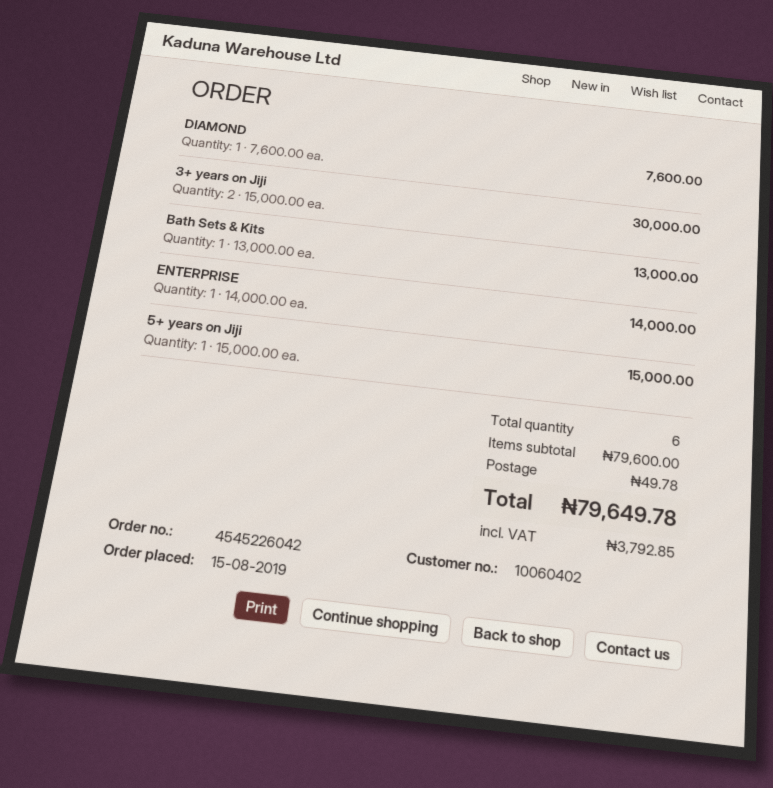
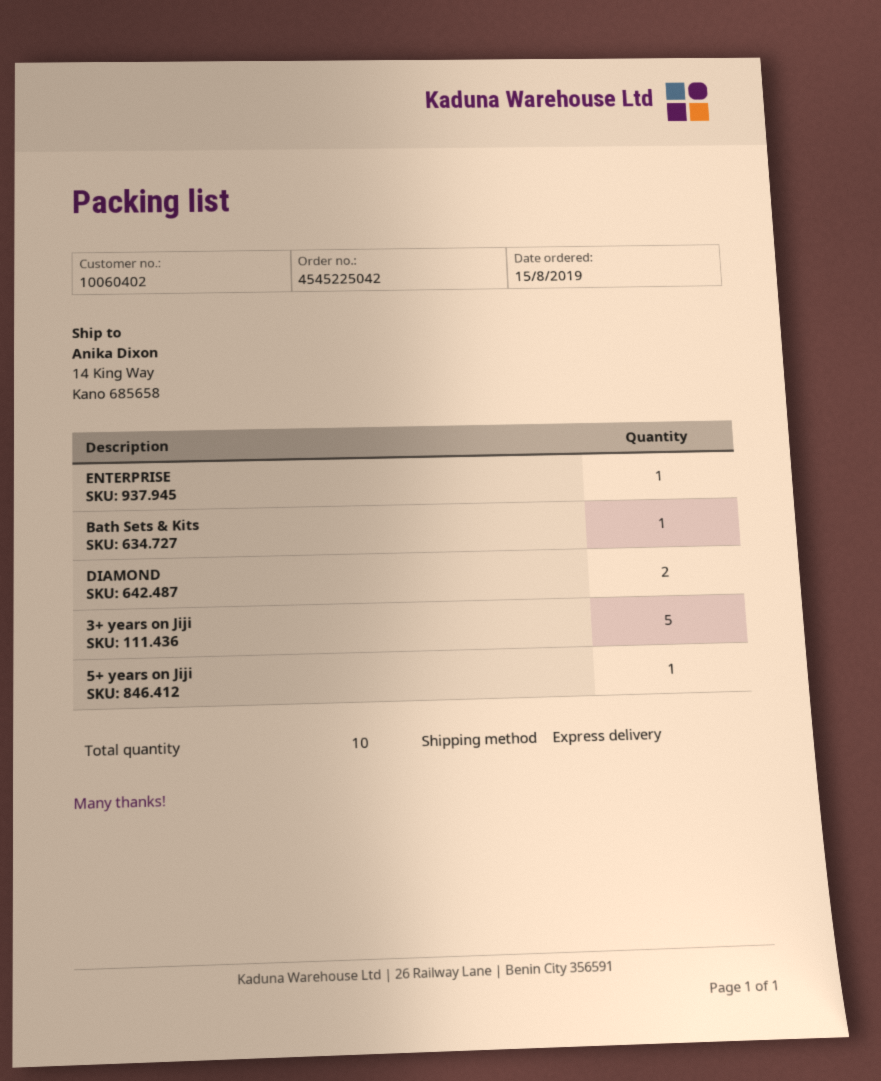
order number: 4545226042 -> 4545225042
DIAMOND: 1 -> 2
3+ years on Jiji: 2 -> 5
total quantity: 6 -> 10

